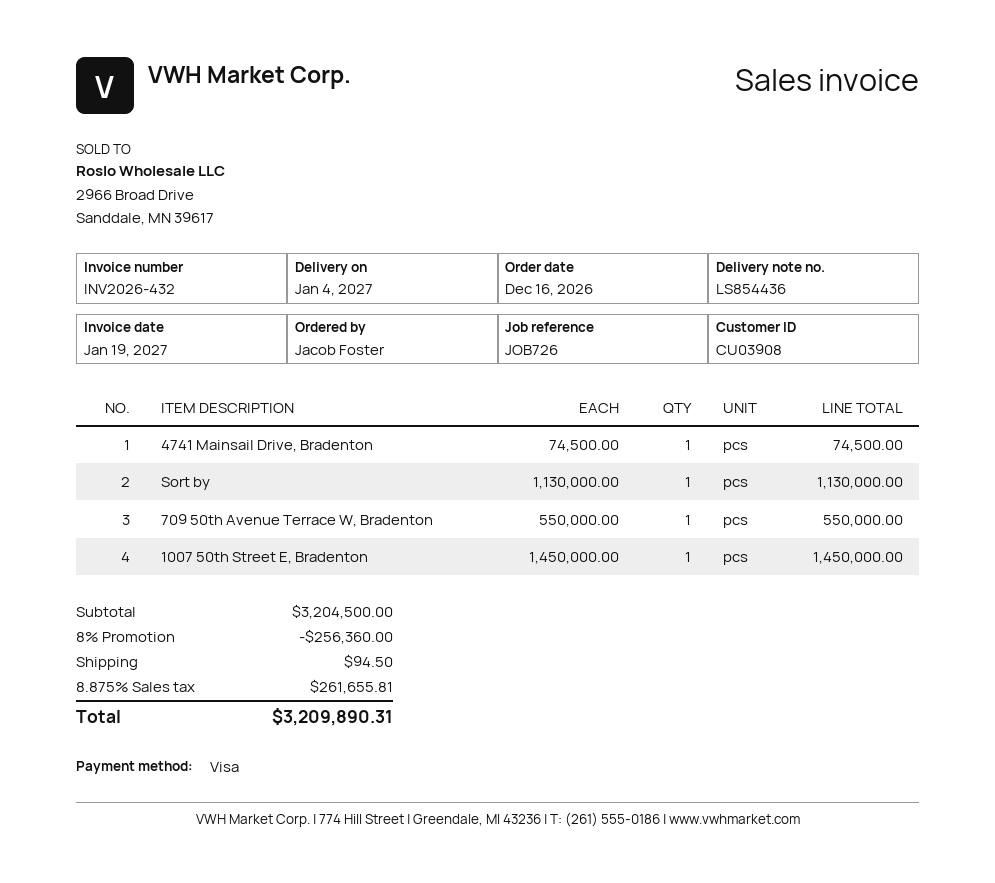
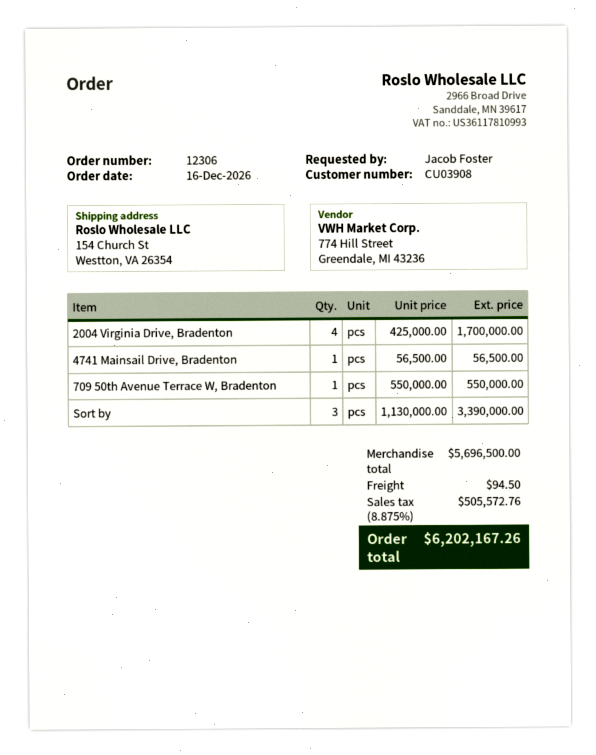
4741 Mainsail Drive, Bradenton: 1 x 74500.00 = 74500.00 -> 1 x 56500.00 = 56500.00
Sort by: 1 x 1130000.00 = 1130000.00 -> 3 x 1130000.00 = 3390000.00
1007 50th Street E, Bradenton: 1 x 1450000.00 = 1450000.00 -> none
2004 Virginia Drive, Bradenton: none -> 4 x 425000.00 = 1700000.00
subtotal: 3204500.00 -> 5696500.00
discount: 8% = 256360.00 -> none
tax: 8.875% = 261655.81 -> 8.875% = 505572.76
total: 3209890.31 -> 6202167.26

